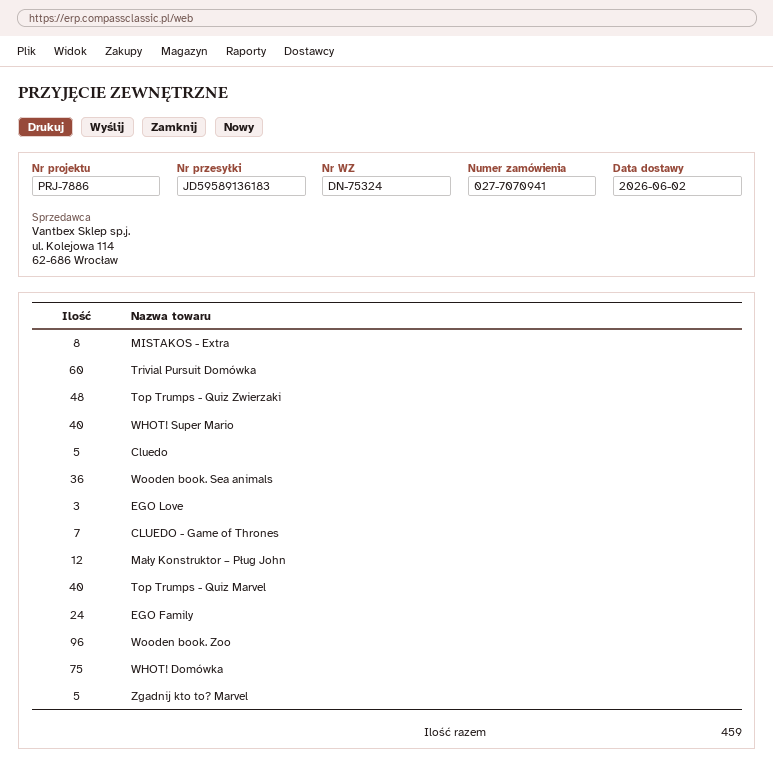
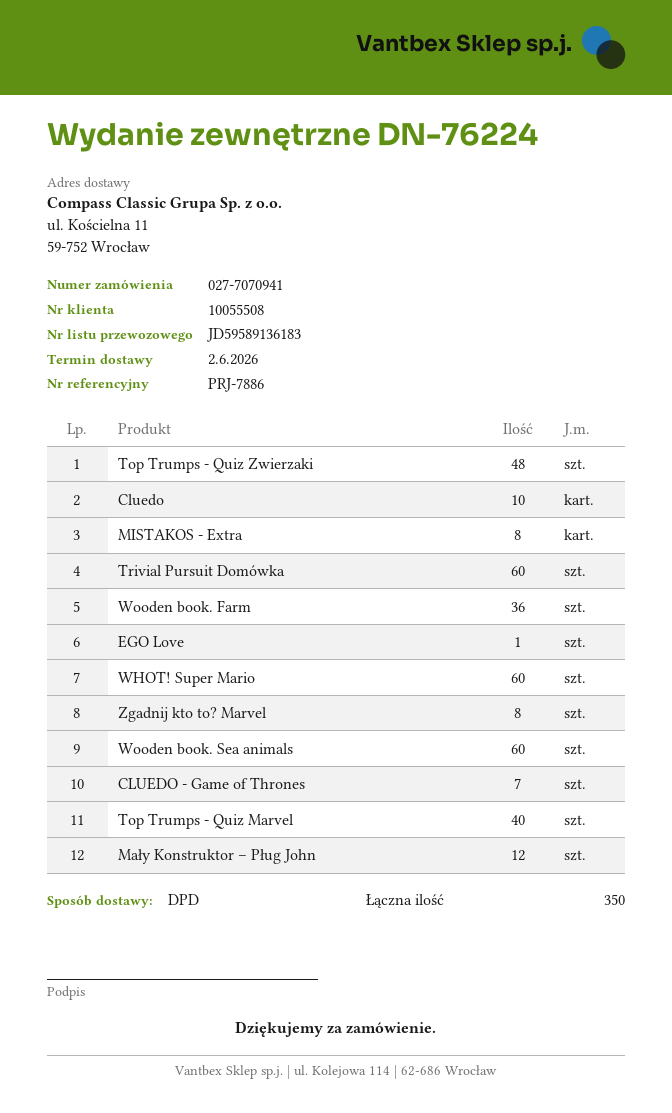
delivery note number: DN-75324 -> DN-76224
WHOT! Super Mario: 40 -> 60
Cluedo: 5 -> 10
Wooden book. Sea animals: 36 -> 60
EGO Love: 3 -> 1
EGO Family: 24 -> none
Wooden book. Zoo: 96 -> none
WHOT! Domówka: 75 -> none
Zgadnij kto to? Marvel: 5 -> 8
Wooden book. Farm: none -> 36
total quantity: 459 -> 350

